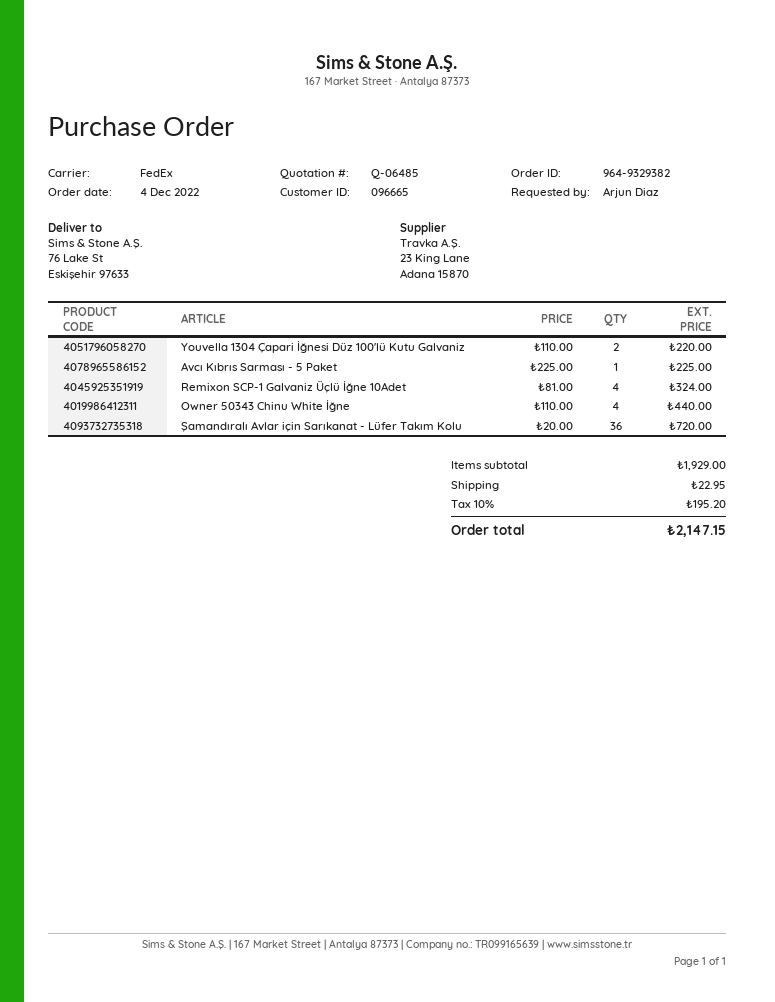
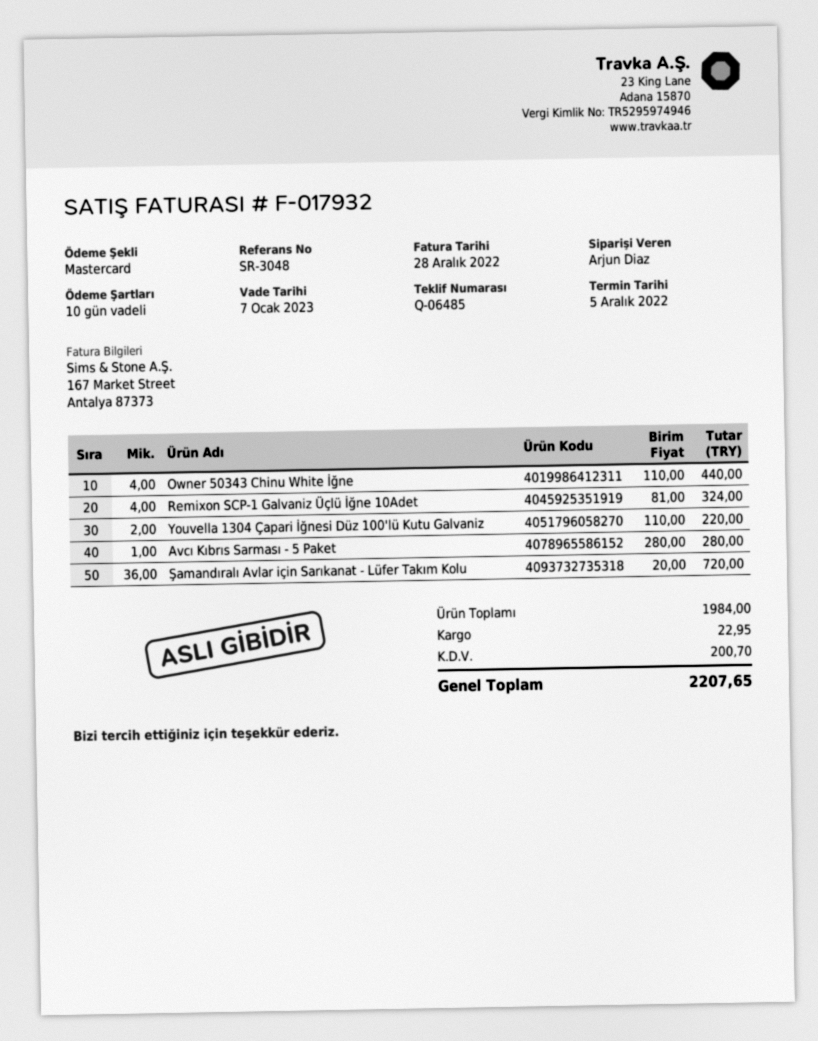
Avcı Kıbrıs Sarması - 5 Paket: 1 x 225.00 = 225.00 -> 1 x 280.00 = 280.00
subtotal: 1929.00 -> 1984.00
tax: 195.20 -> 200.70
total: 2147.15 -> 2207.65

